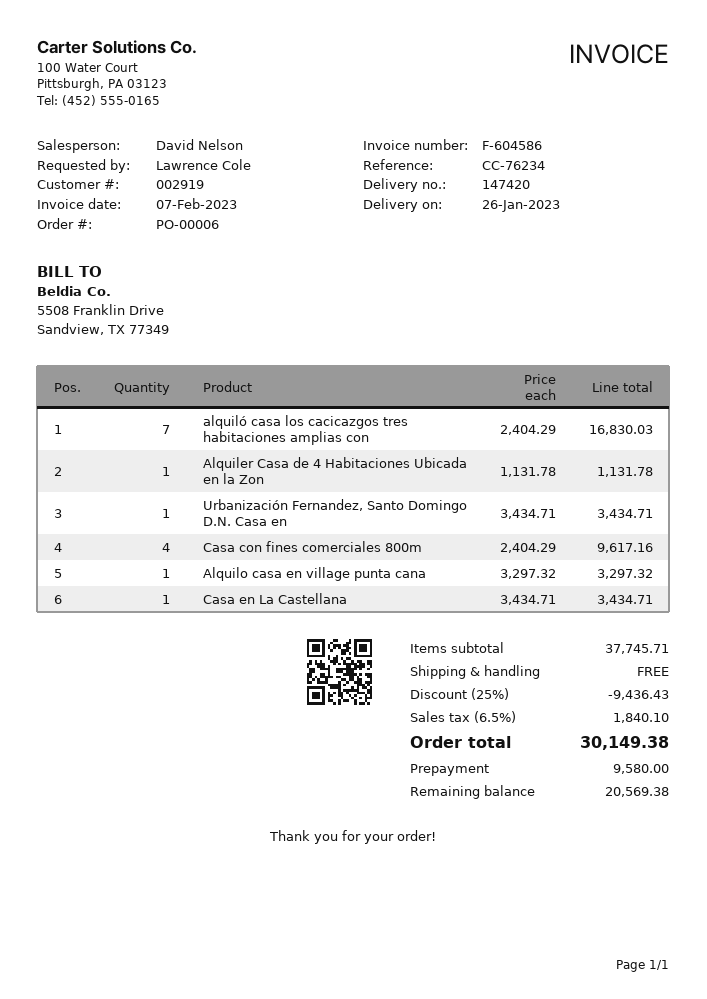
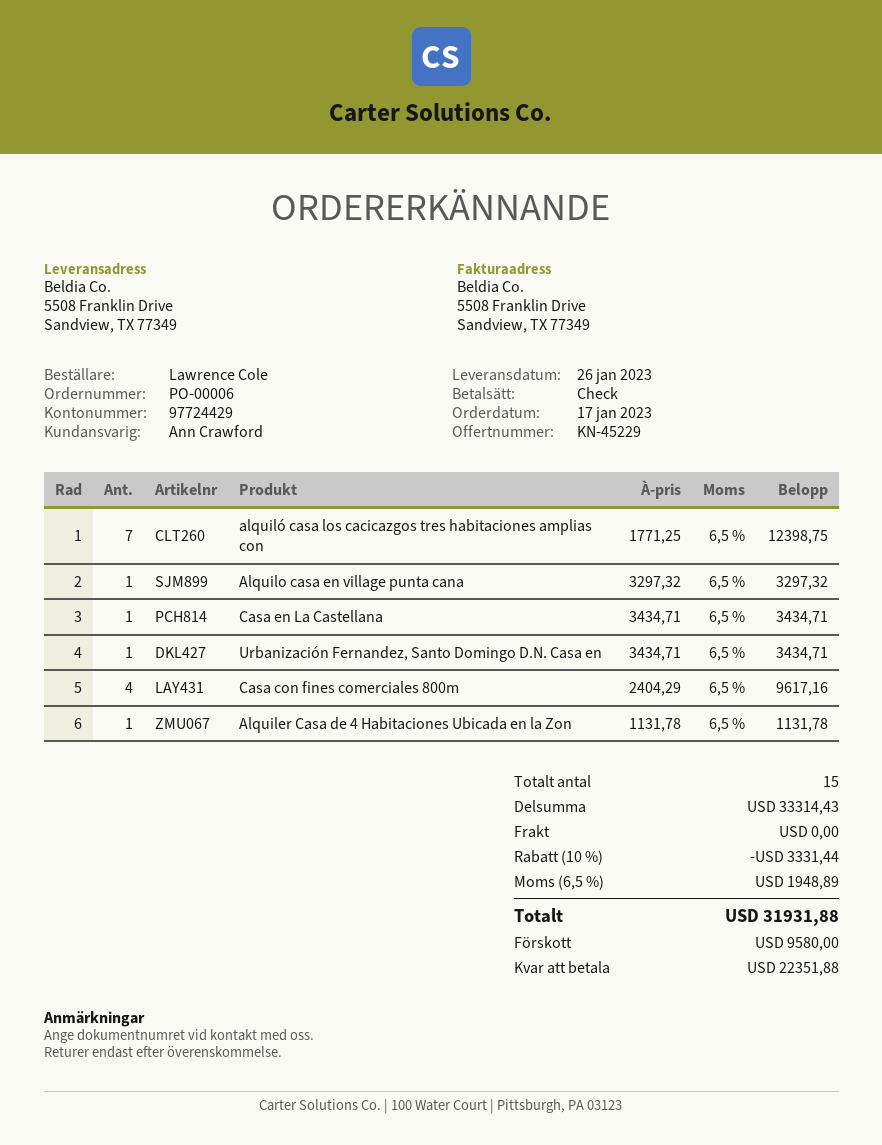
sales rep: David Nelson -> Ann Crawford
alquiló casa los cacicazgos tres habitaciones amplias con: 7 x 2404.29 = 16830.03 -> 7 x 1771.25 = 12398.75
subtotal: 37745.71 -> 33314.43
discount: 25% = 9436.43 -> 10% = 3331.44
tax: 6.5% = 1840.10 -> 6.5% = 1948.89
total: 30149.38 -> 31931.88
balance: 20569.38 -> 22351.88

